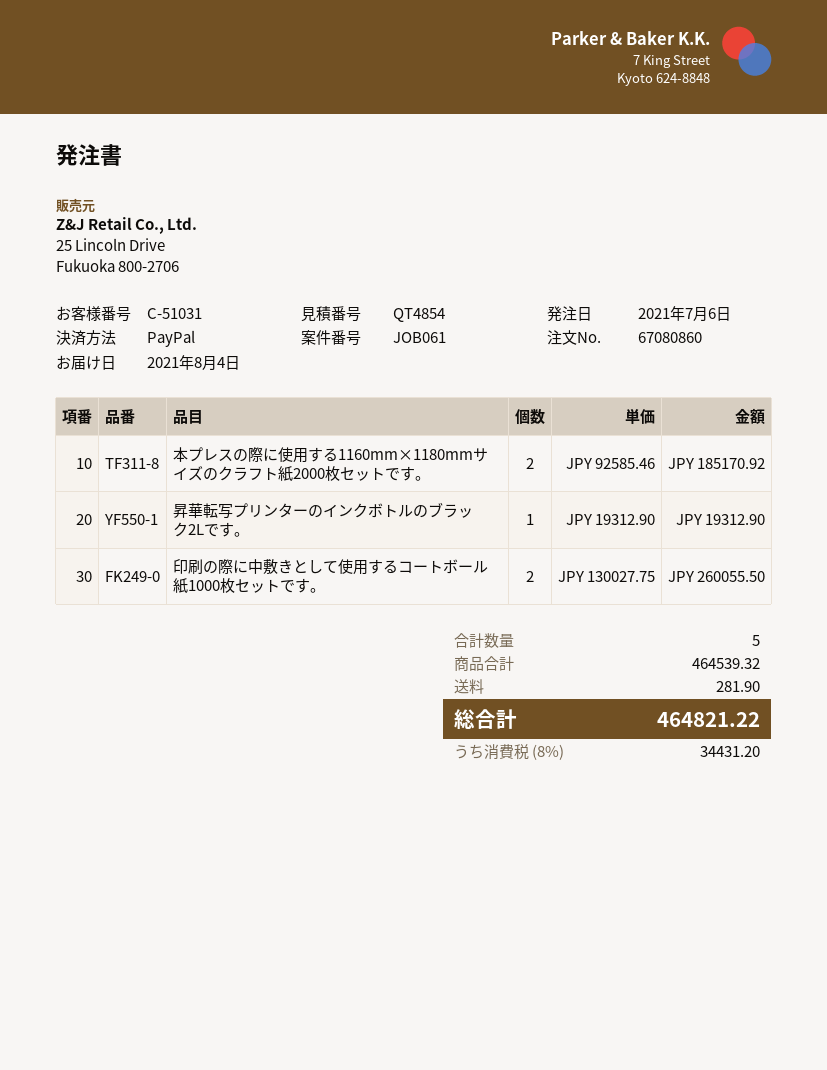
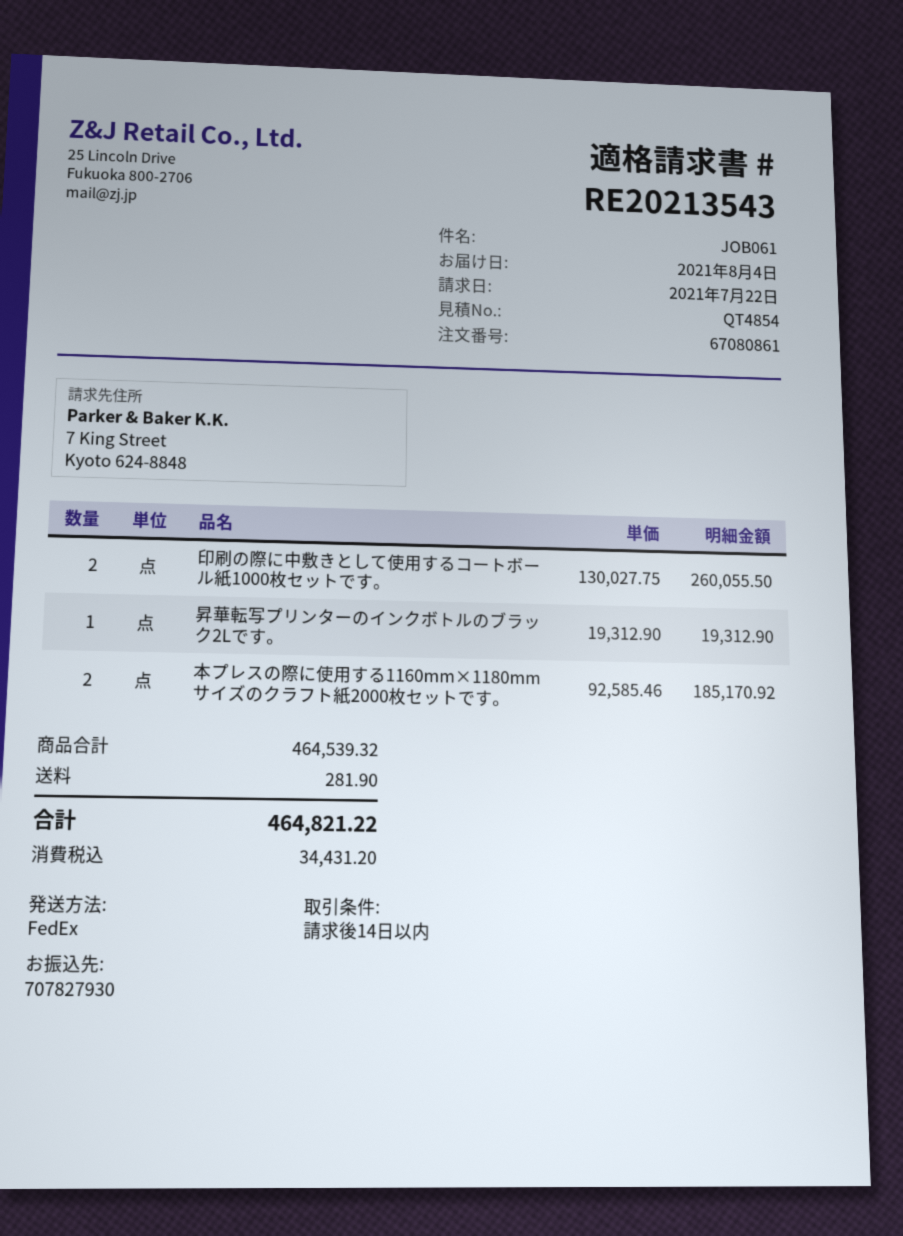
order number: 67080860 -> 67080861

